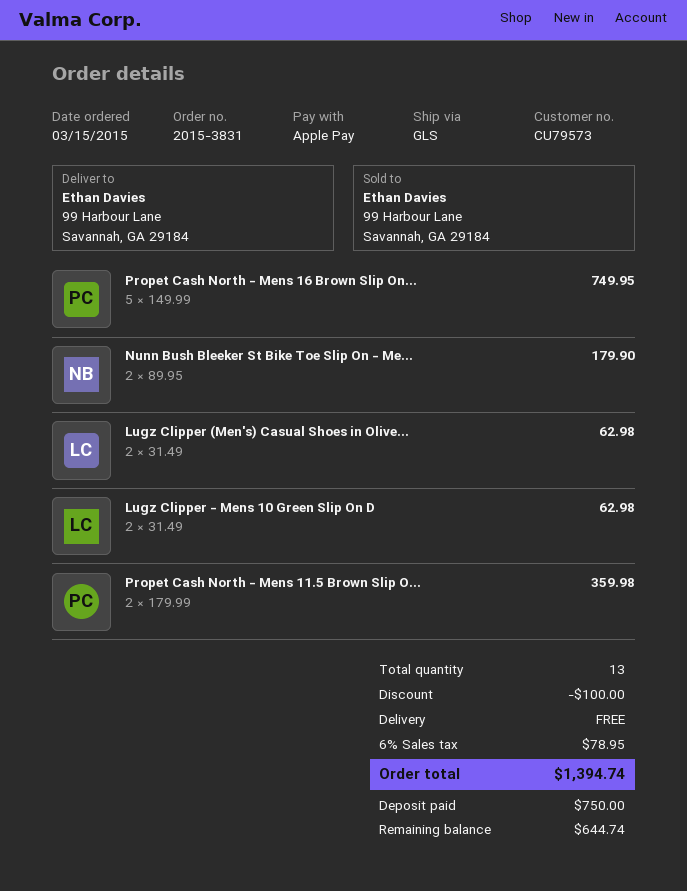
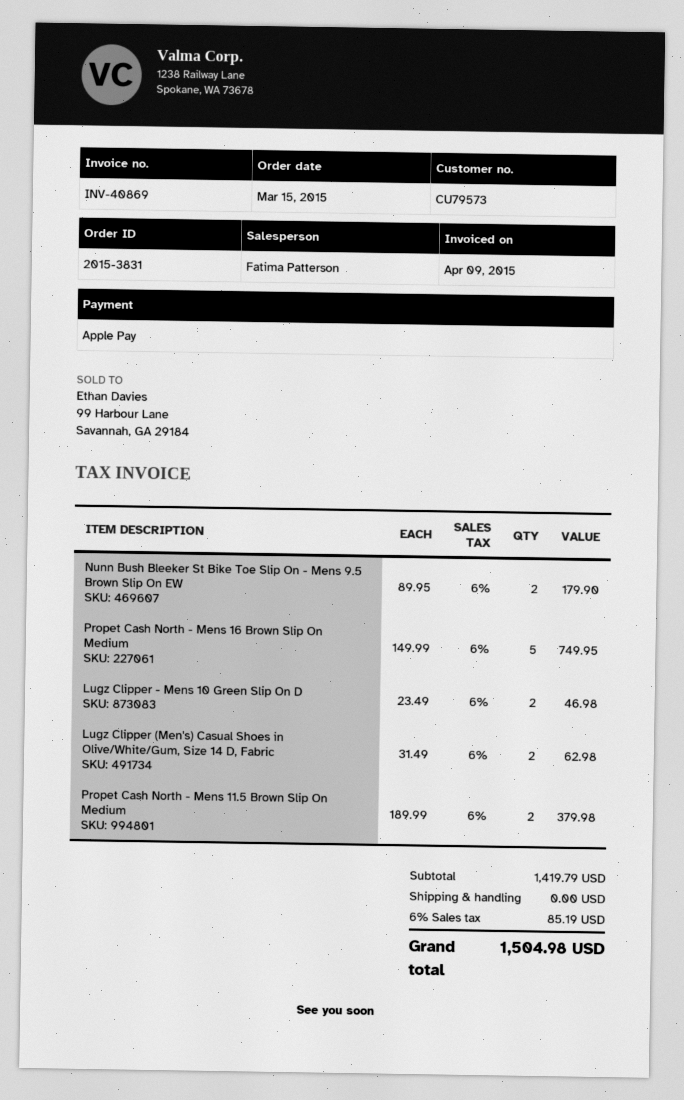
Lugz Clipper - Mens 10 Green Slip On D: 2 x 31.49 = 62.98 -> 2 x 23.49 = 46.98
Propet Cash North - Mens 11.5 Brown Slip O...: 2 x 179.99 = 359.98 -> 2 x 189.99 = 379.98
discount: 100.00 -> none
tax: 6% = 78.95 -> 6% = 85.19
total: 1394.74 -> 1504.98

